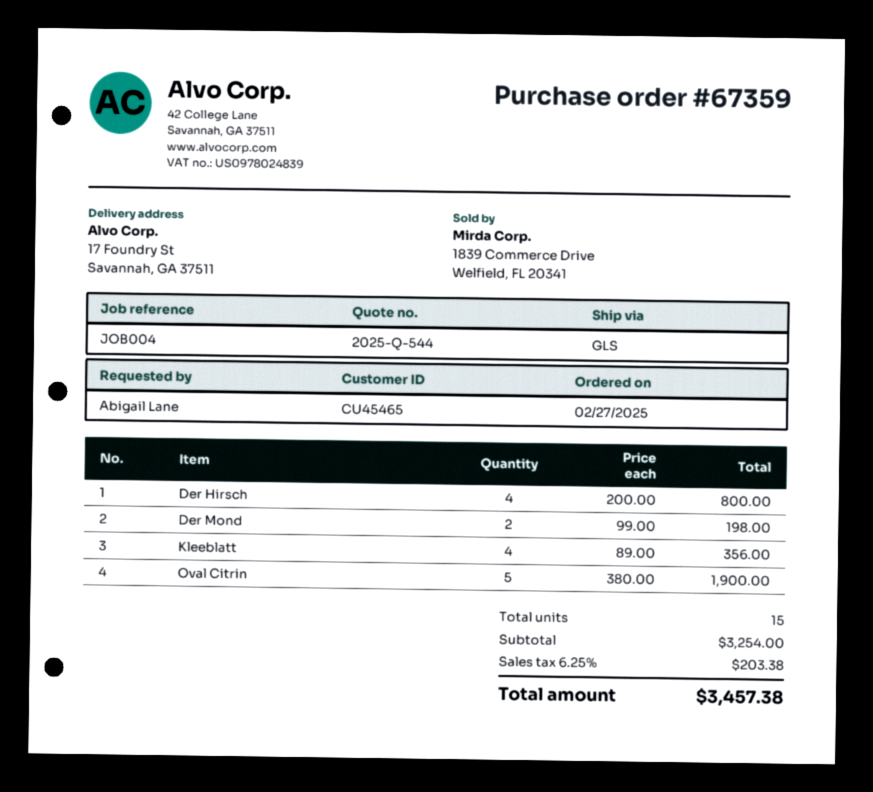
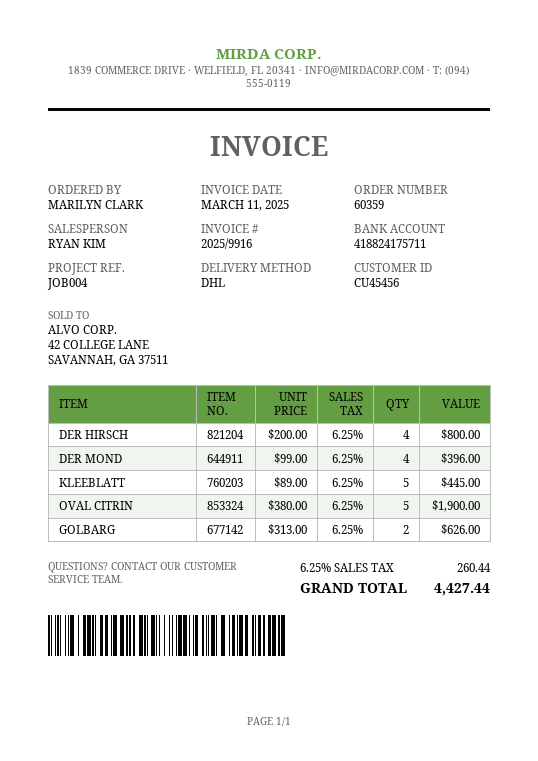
order number: 67359 -> 60359
customer number: CU45465 -> CU45456
ordered by: Abigail Lane -> MARILYN CLARK
shipping method: GLS -> DHL
Der Mond: 2 x 99.00 = 198.00 -> 4 x 99.00 = 396.00
Kleeblatt: 4 x 89.00 = 356.00 -> 5 x 89.00 = 445.00
GOLBARG: none -> 2 x 313.00 = 626.00
tax: 6.25% = 203.38 -> 6.25% = 260.44
total: 3457.38 -> 4427.44

